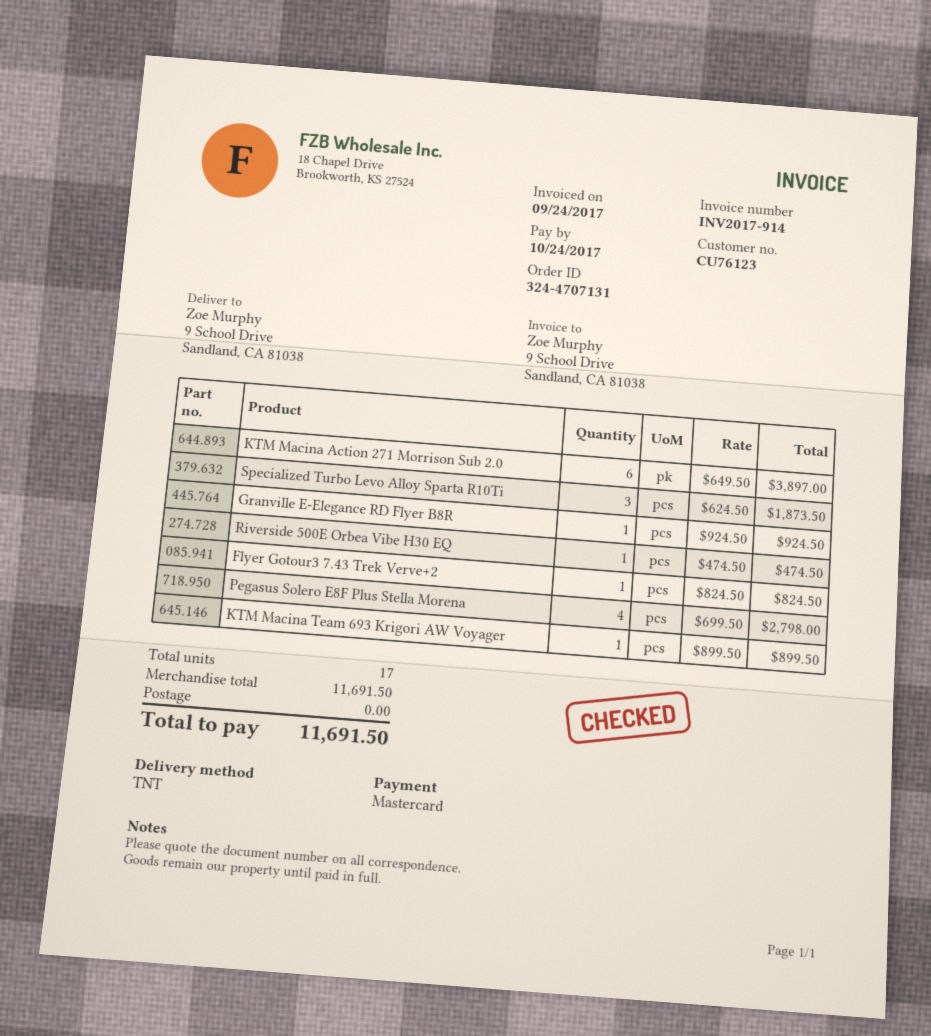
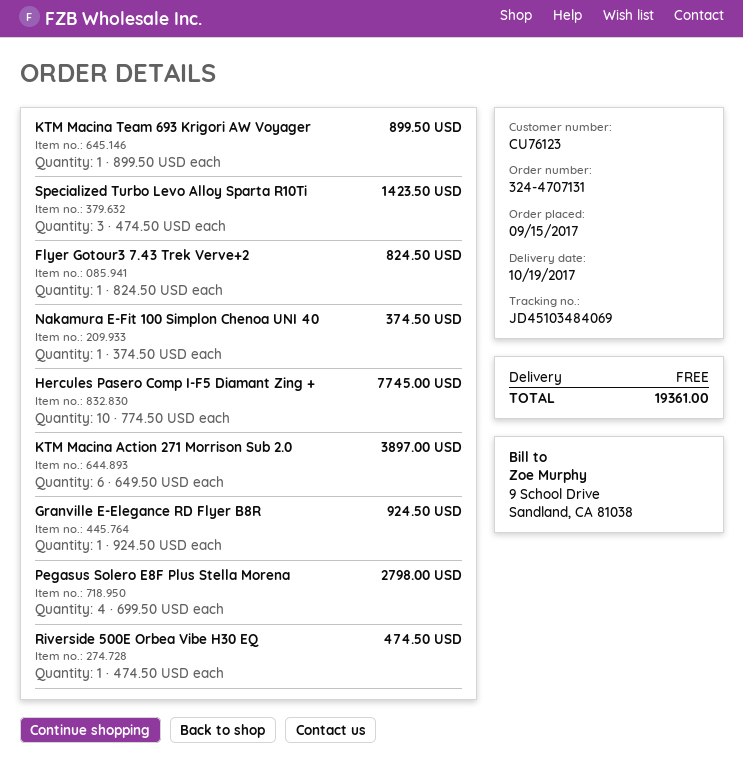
Specialized Turbo Levo Alloy Sparta R10Ti: 3 x 624.50 = 1873.50 -> 3 x 474.50 = 1423.50
Nakamura E-Fit 100 Simplon Chenoa UNI 40: none -> 1 x 374.50 = 374.50
Hercules Pasero Comp I-F5 Diamant Zing +: none -> 10 x 774.50 = 7745.00
total: 11691.50 -> 19361.00

